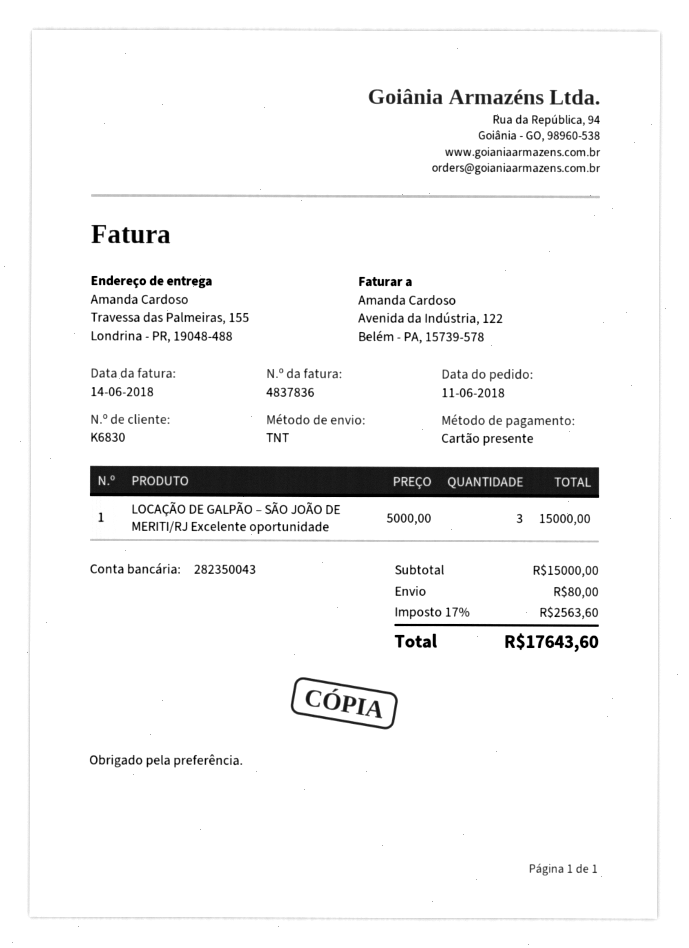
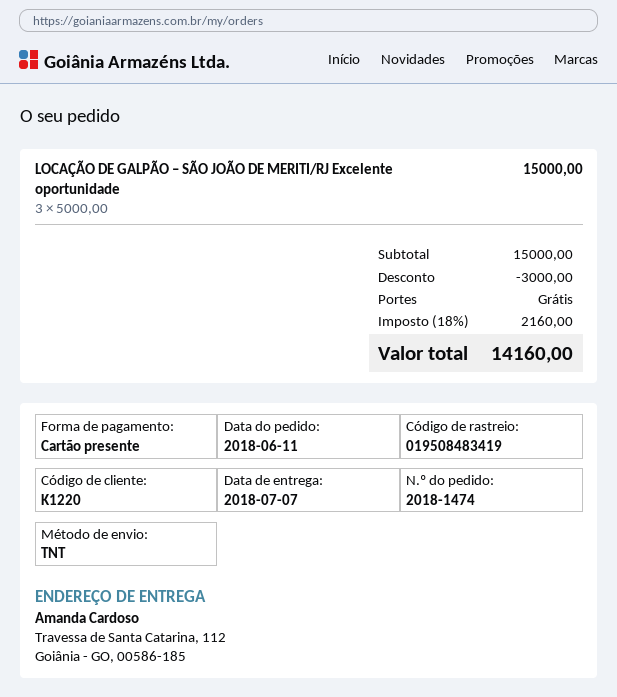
customer number: K6830 -> K1220
ship to: Travessa das Palmeiras, 155, Londrina - PR, 19048-488 -> Travessa de Santa Catarina, 112, Goiânia - GO, 00586-185
discount: none -> 3000.00
shipping: 80.00 -> 0.00
tax: 17% = 2563.60 -> 18% = 2160.00
total: 17643.60 -> 14160.00

